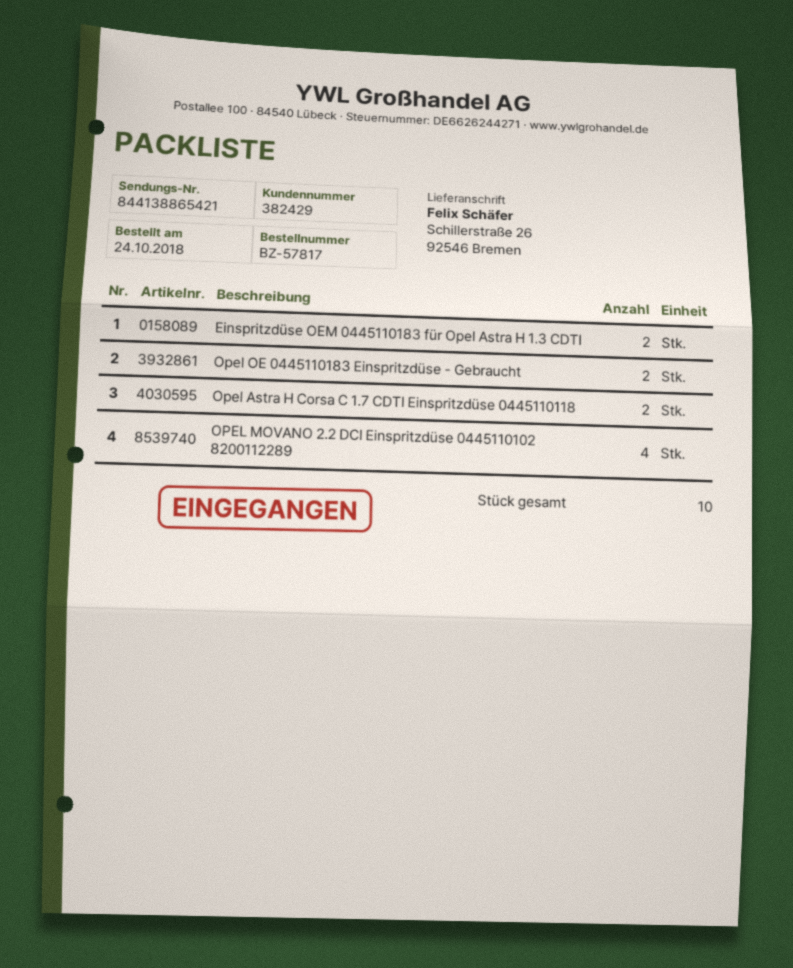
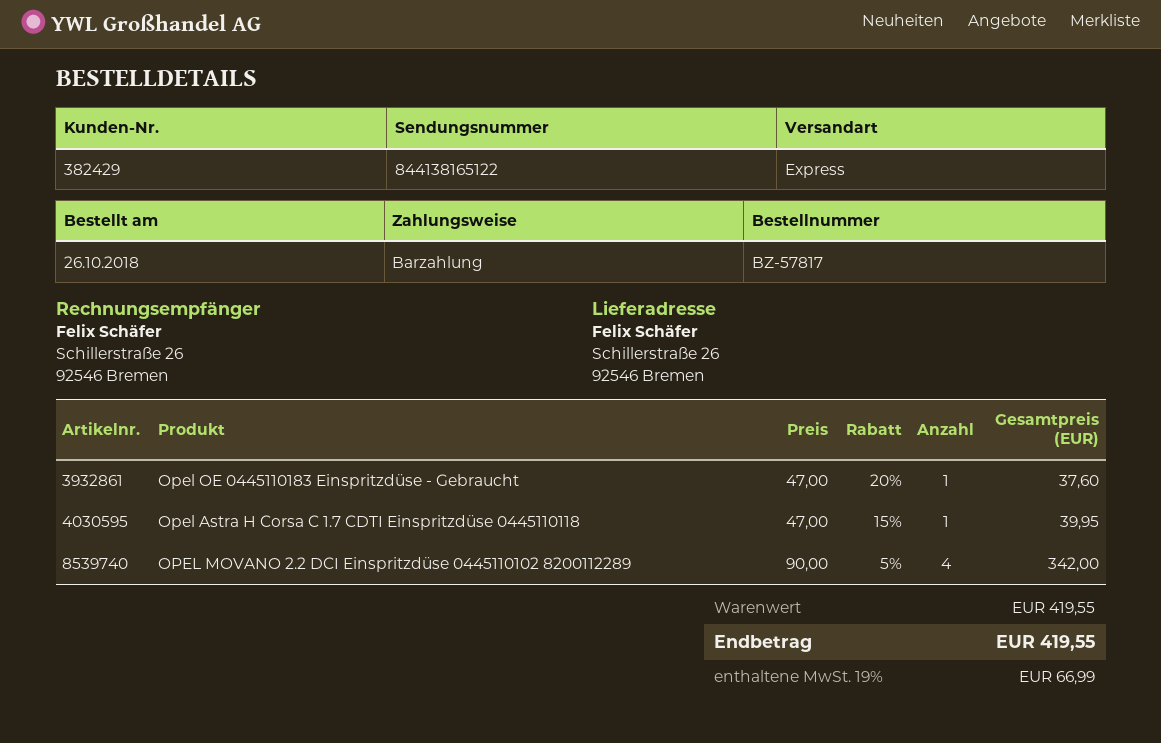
order date: 2018-10-24 -> 2018-10-26
tracking number: 844138865421 -> 844138165122
Einspritzdüse OEM 0445110183 für Opel Astra H 1.3 CDTI: 2 -> none
Opel OE 0445110183 Einspritzdüse - Gebraucht: 2 -> 1
Opel Astra H Corsa C 1.7 CDTI Einspritzdüse 0445110118: 2 -> 1

